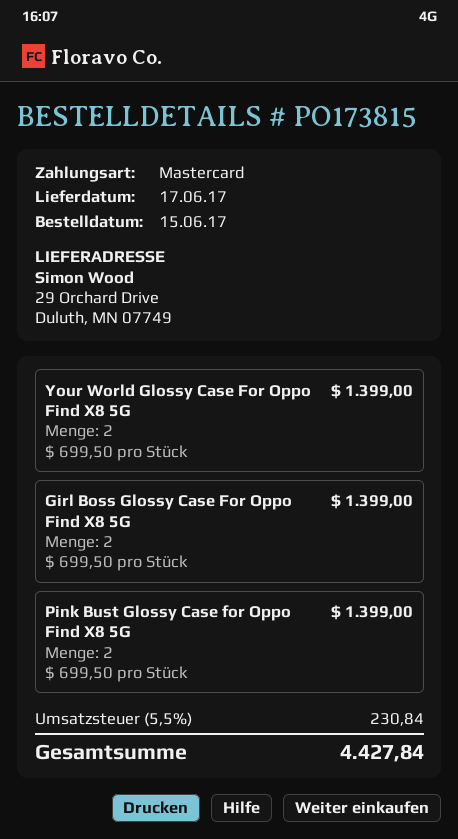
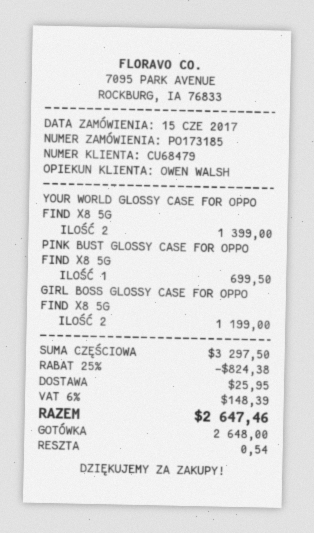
order number: PO173815 -> PO173185
payment method: Mastercard -> cash
Girl Boss Glossy Case For Oppo Find X8 5G: 2 for 1399.00 -> 2 for 1199.00
Pink Bust Glossy Case for Oppo Find X8 5G: 2 for 1399.00 -> 1 for 699.50
discount: none -> 25% = 824.38
shipping: none -> 25.95
tax: 5.5% = 230.84 -> 6% = 148.39
total: 4427.84 -> 2647.46

